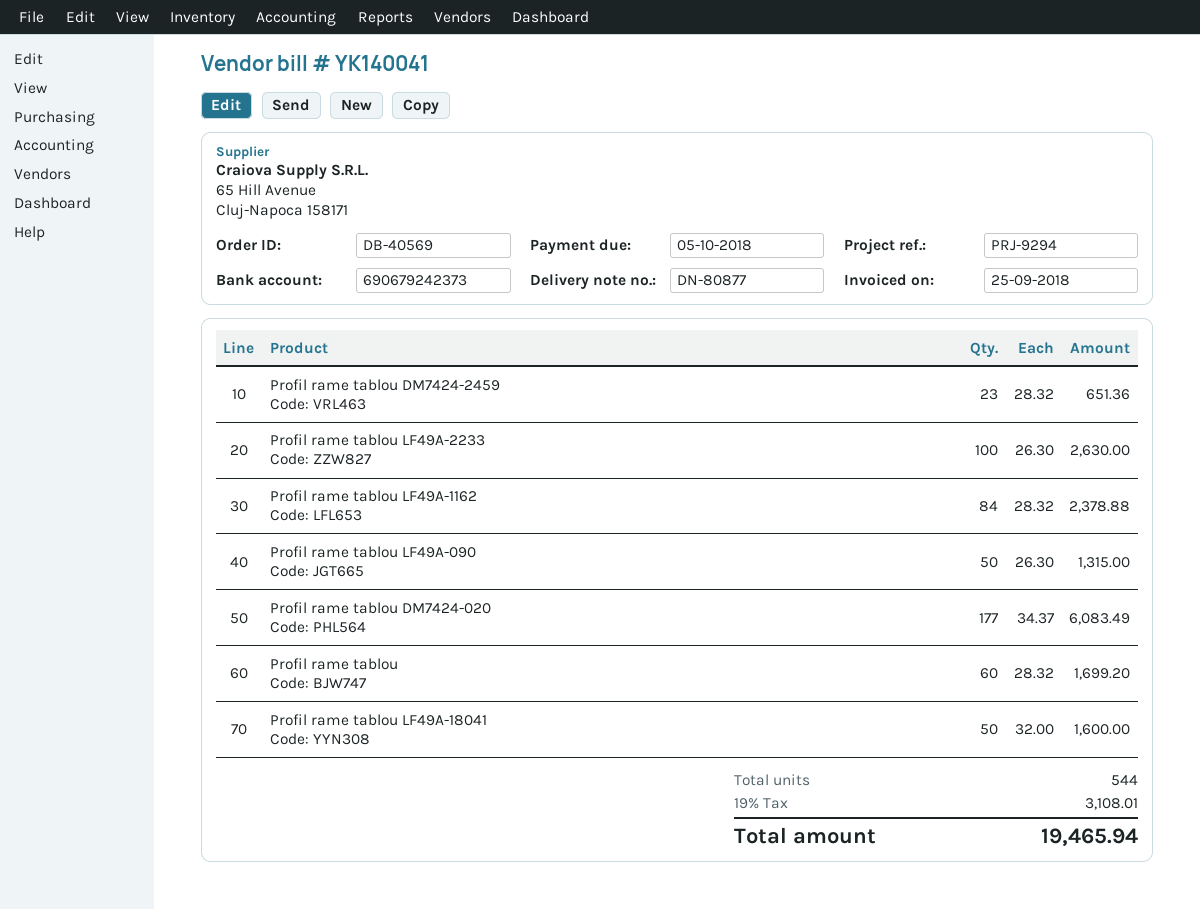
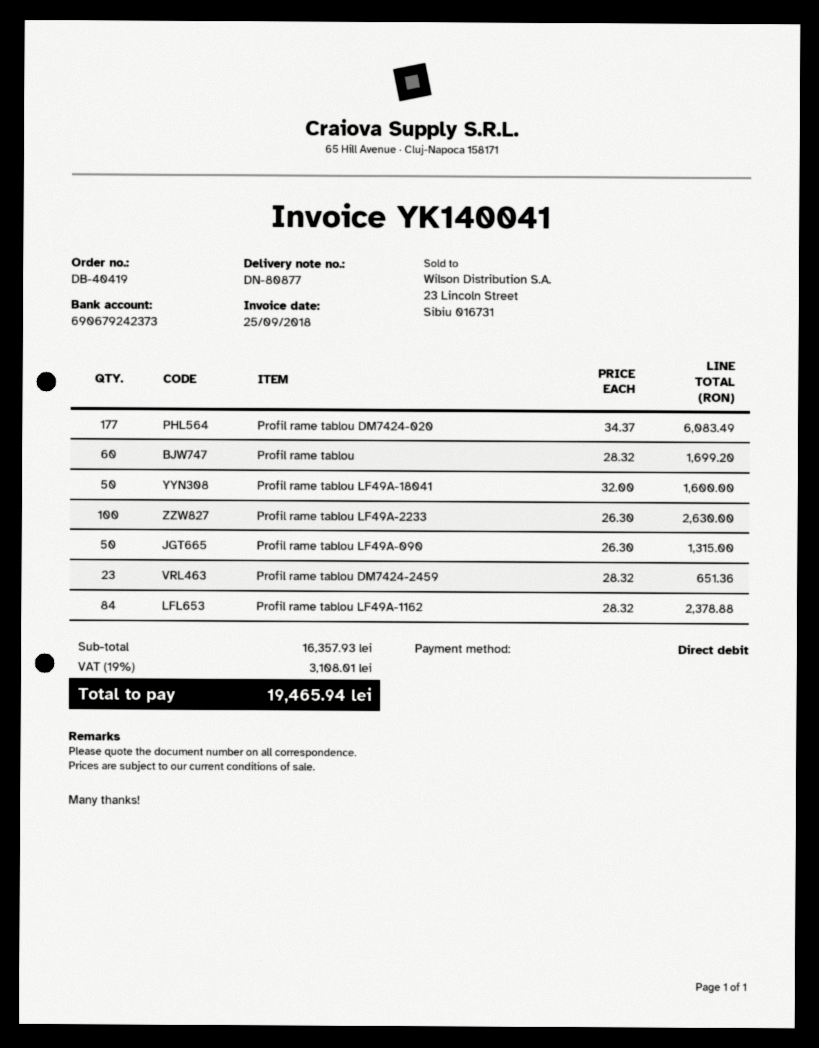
order number: DB-40569 -> DB-40419

